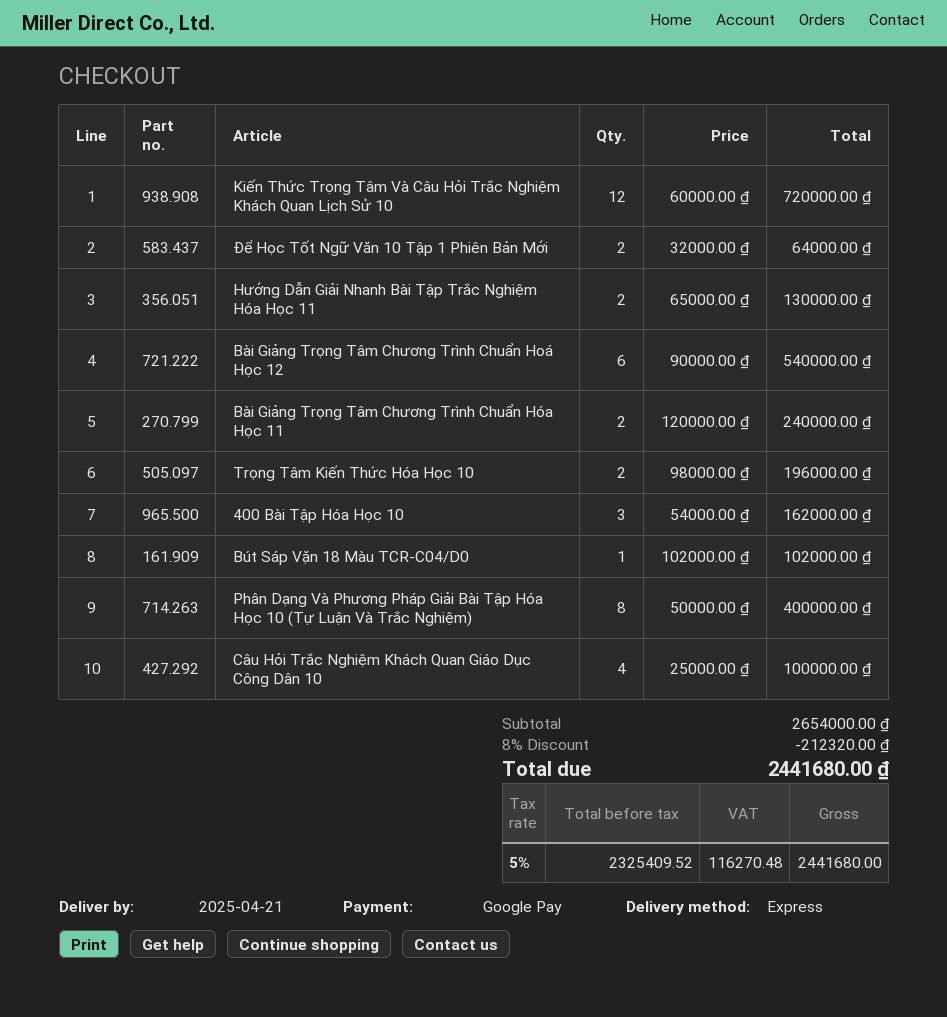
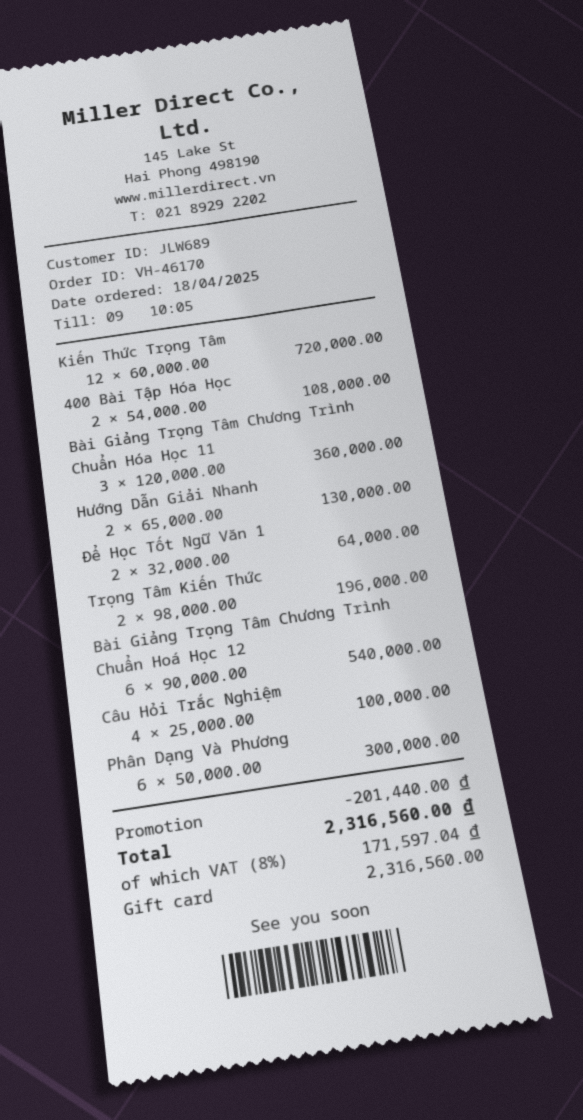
payment method: Google Pay -> gift card
Bài Giảng Trọng Tâm Chương Trình Chuẩn Hóa Học 11: 2 x 120000.00 = 240000.00 -> 3 x 120000.00 = 360000.00
400 Bài Tập Hóa Học 10: 3 x 54000.00 = 162000.00 -> 2 x 54000.00 = 108000.00
Bút Sáp Vặn 18 Màu TCR-C04/D0: 1 x 102000.00 = 102000.00 -> none
Phân Dạng Và Phương Pháp Giải Bài Tập Hóa Học 10 (Tự Luận Và Trắc Nghiệm): 8 x 50000.00 = 400000.00 -> 6 x 50000.00 = 300000.00
discount: 212320.00 -> 201440.00
tax: 5% = 116270.48 -> 8% = 171597.04
total: 2441680.00 -> 2316560.00

